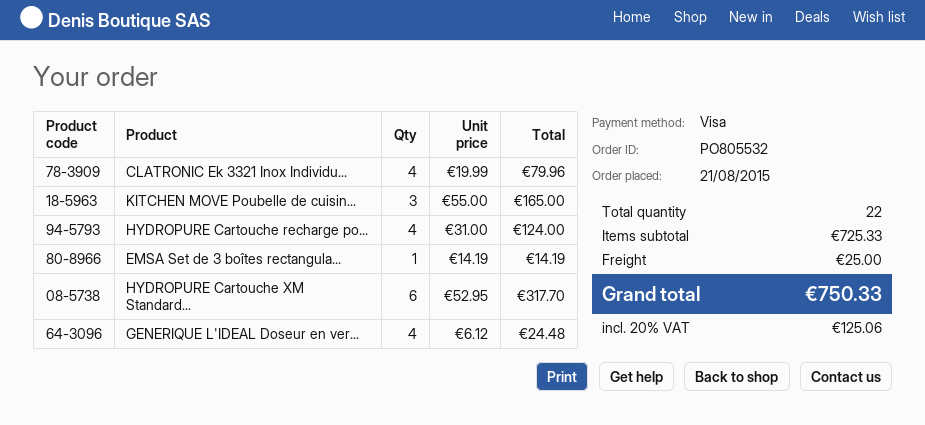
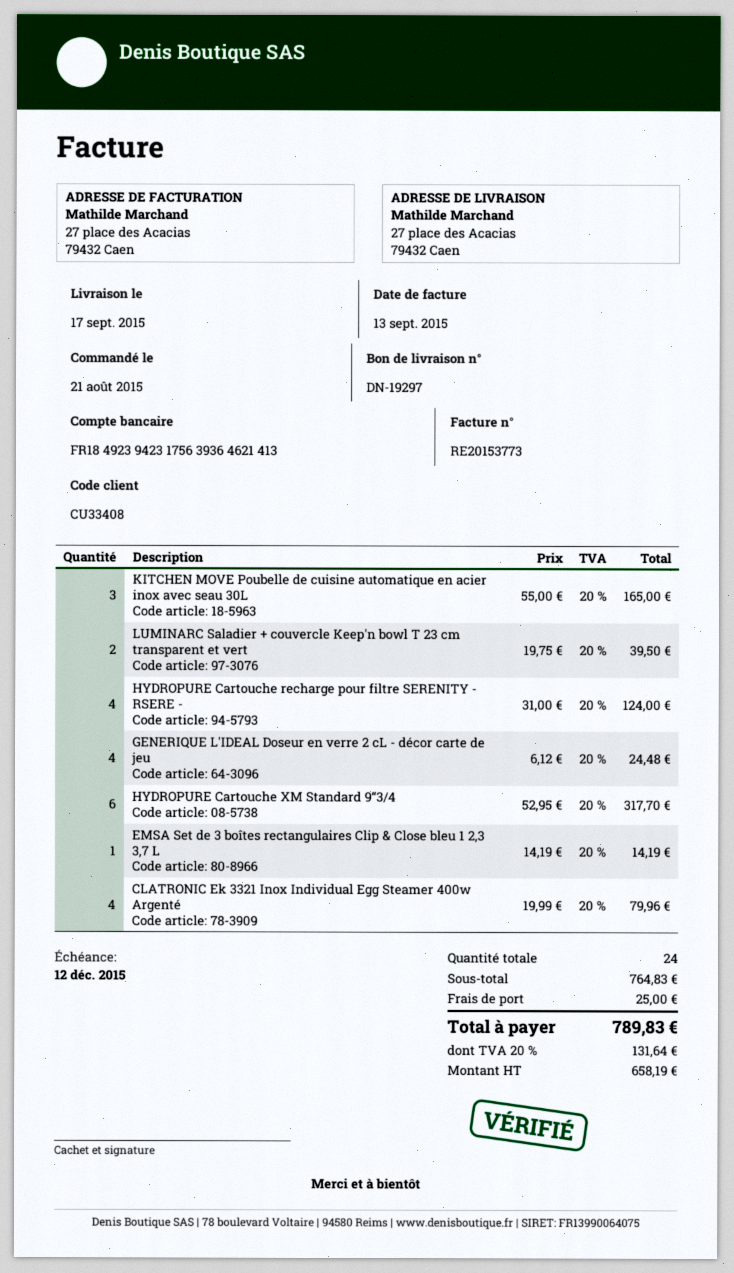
LUMINARC Saladier + couvercle Keep'n bowl T 23 cm transparent et vert: none -> 2 x 19.75 = 39.50
total quantity: 22 -> 24
subtotal: 725.33 -> 764.83
tax: 20% = 125.06 -> 20% = 131.64
total: 750.33 -> 789.83

